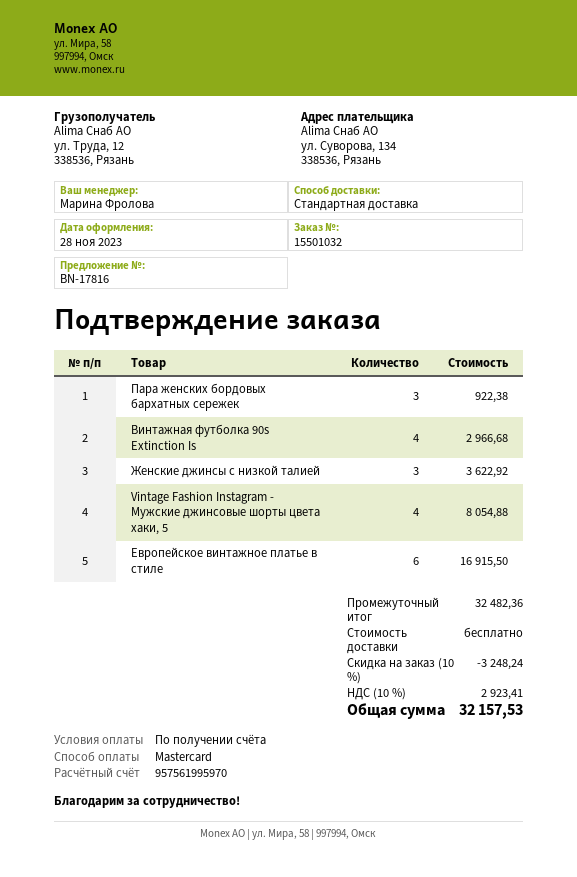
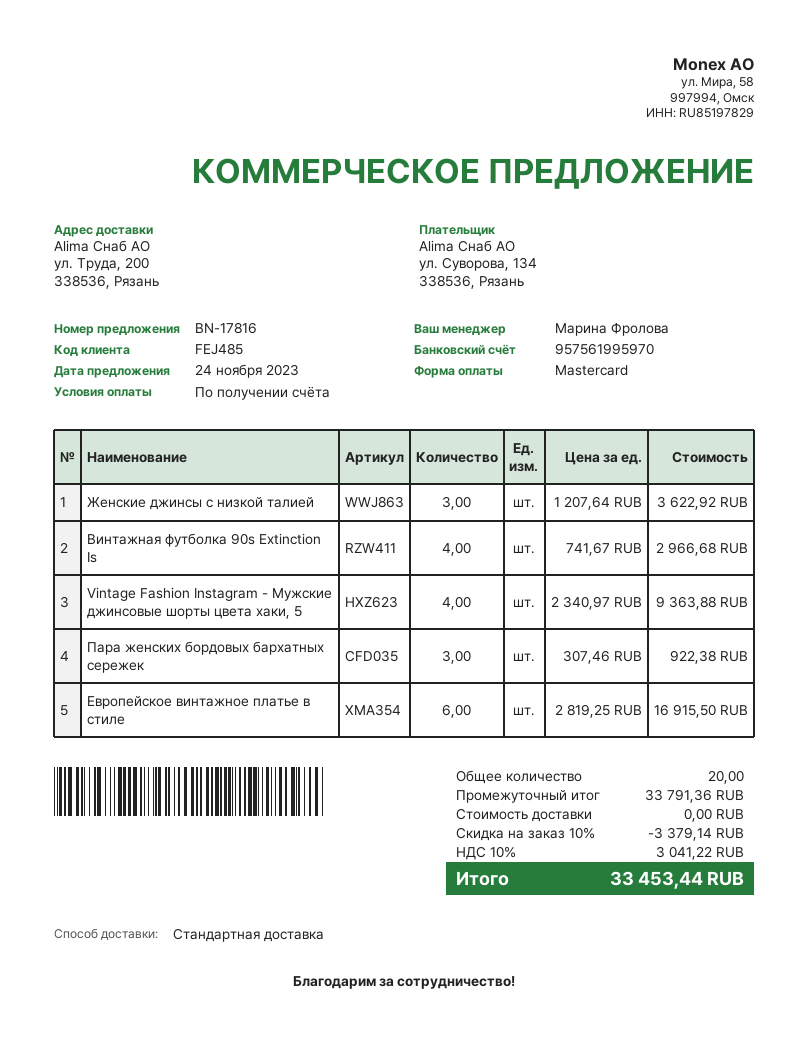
ship to: ул. Труда, 12, 338536, Рязань -> ул. Труда, 200, 338536, Рязань
Vintage Fashion Instagram - Мужские джинсовые шорты цвета хаки, 5: 4 for 8054.88 -> 4 for 9363.88
subtotal: 32482.36 -> 33791.36
discount: 10% = 3248.24 -> 10% = 3379.14
tax: 10% = 2923.41 -> 10% = 3041.22
total: 32157.53 -> 33453.44

